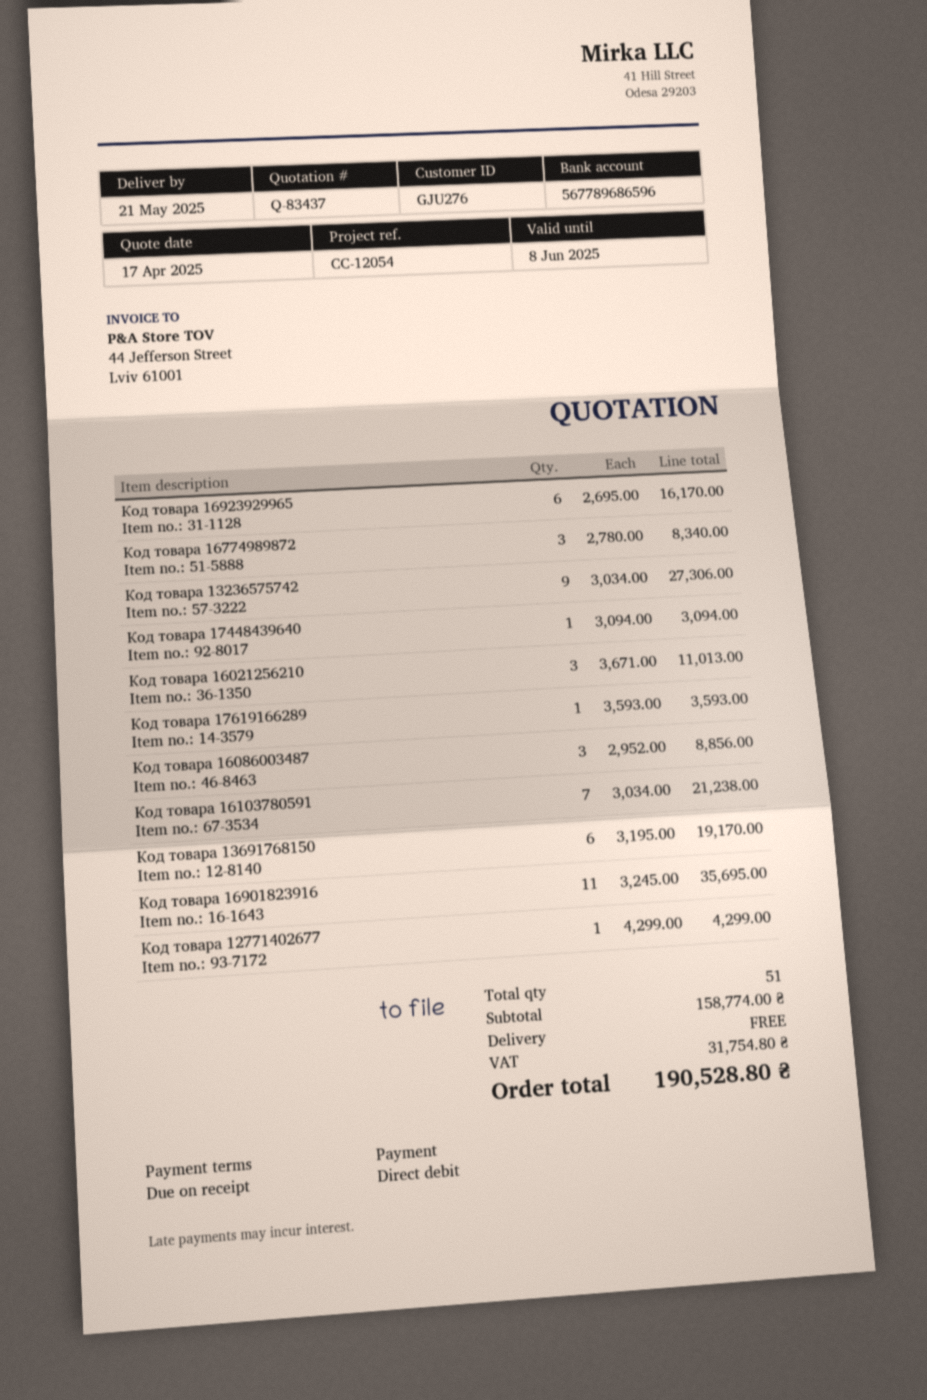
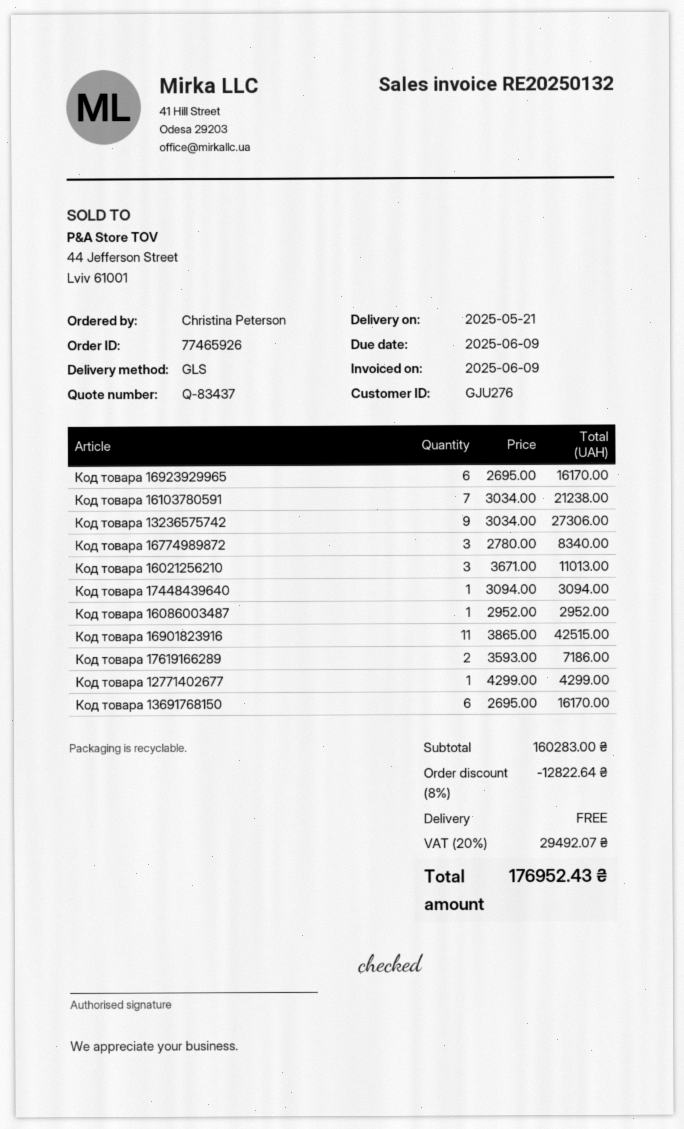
Код товара 17619166289: 1 x 3593.00 = 3593.00 -> 2 x 3593.00 = 7186.00
Код товара 16086003487: 3 x 2952.00 = 8856.00 -> 1 x 2952.00 = 2952.00
Код товара 13691768150: 6 x 3195.00 = 19170.00 -> 6 x 2695.00 = 16170.00
Код товара 16901823916: 11 x 3245.00 = 35695.00 -> 11 x 3865.00 = 42515.00
subtotal: 158774.00 -> 160283.00
discount: none -> 8% = 12822.64
tax: 31754.80 -> 29492.07
total: 190528.80 -> 176952.43

